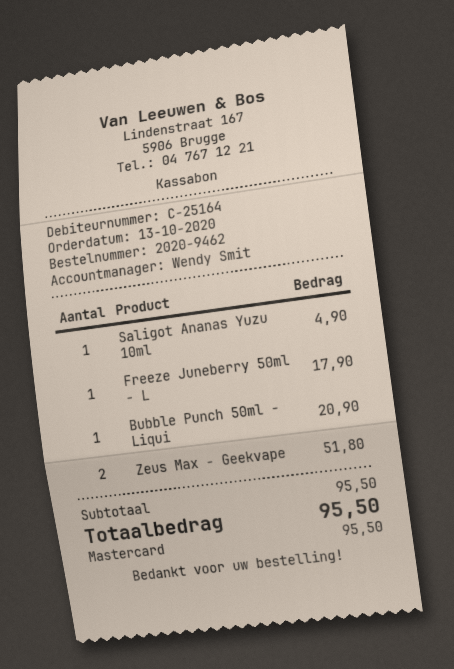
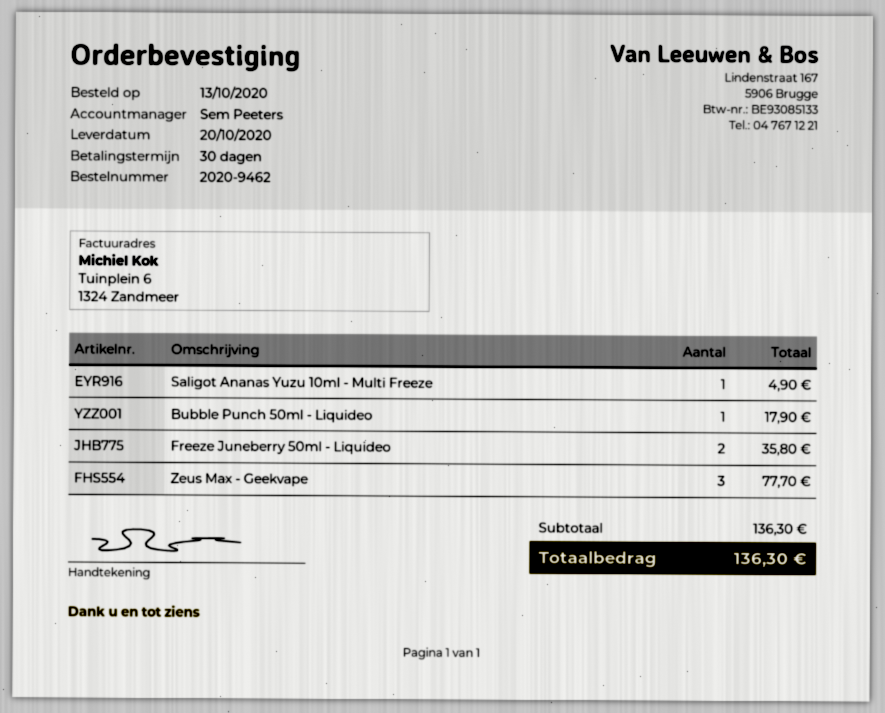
sales rep: Wendy Smit -> Sem Peeters
Freeze Juneberry 50ml - L: 1 for 17.90 -> 2 for 35.80
Bubble Punch 50ml - Liqui: 1 for 20.90 -> 1 for 17.90
Zeus Max - Geekvape: 2 for 51.80 -> 3 for 77.70
subtotal: 95.50 -> 136.30
total: 95.50 -> 136.30

